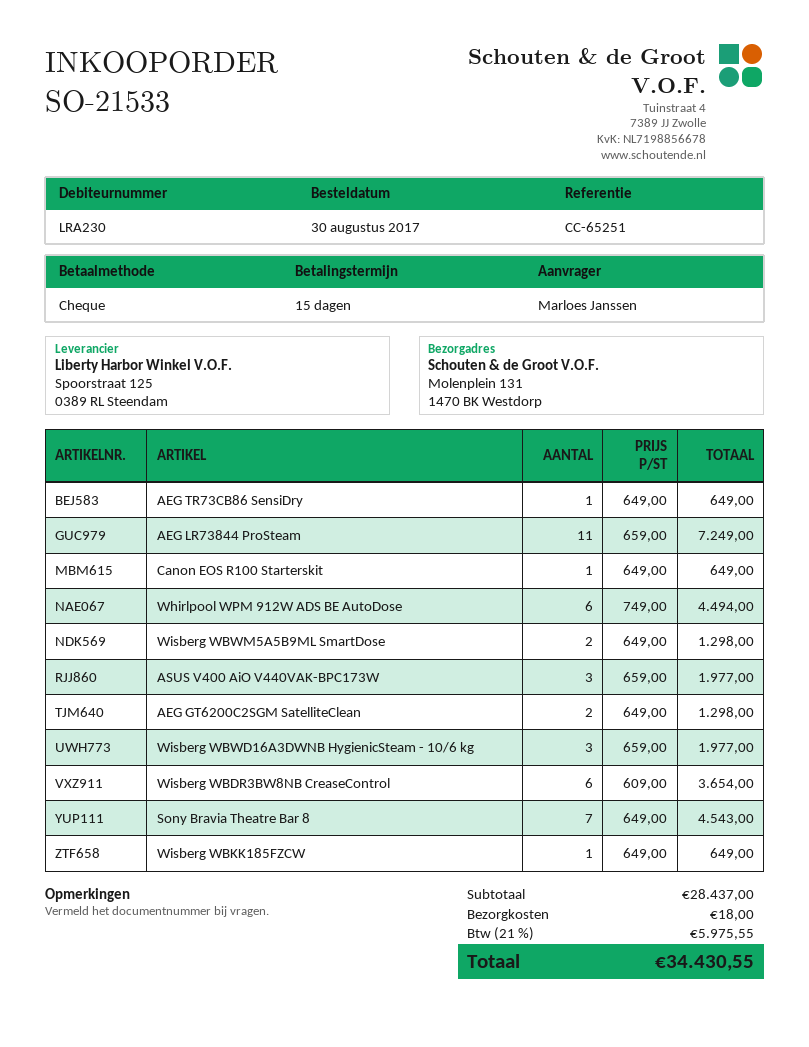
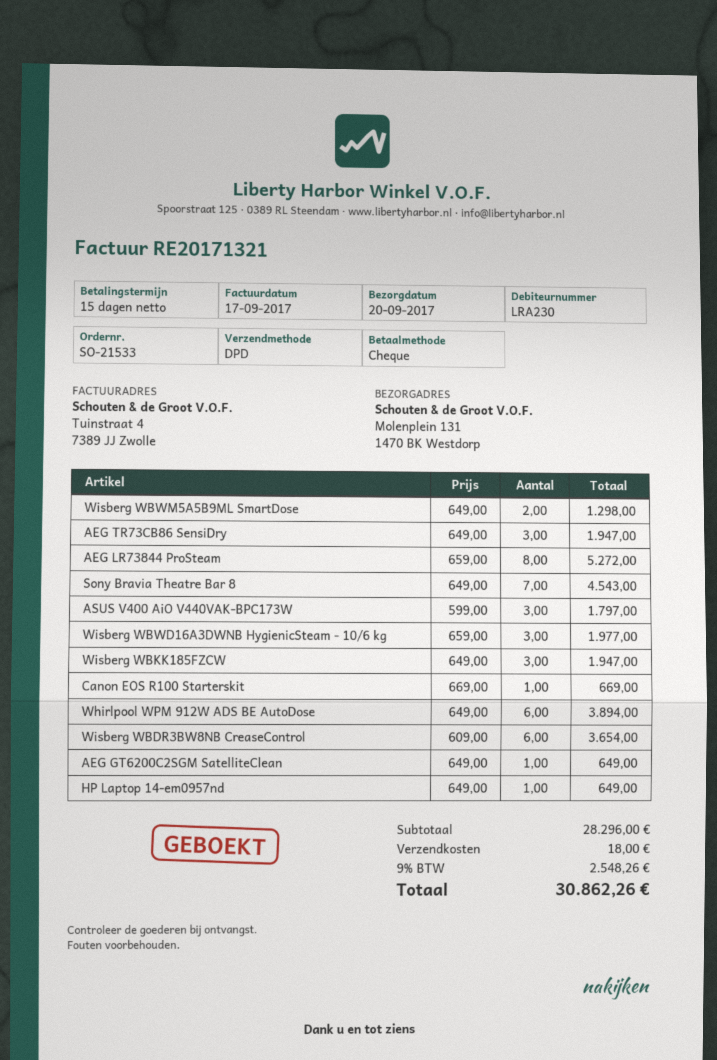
AEG TR73CB86 SensiDry: 1 x 649.00 = 649.00 -> 3 x 649.00 = 1947.00
AEG LR73844 ProSteam: 11 x 659.00 = 7249.00 -> 8 x 659.00 = 5272.00
Canon EOS R100 Starterskit: 1 x 649.00 = 649.00 -> 1 x 669.00 = 669.00
Whirlpool WPM 912W ADS BE AutoDose: 6 x 749.00 = 4494.00 -> 6 x 649.00 = 3894.00
ASUS V400 AiO V440VAK-BPC173W: 3 x 659.00 = 1977.00 -> 3 x 599.00 = 1797.00
AEG GT6200C2SGM SatelliteClean: 2 x 649.00 = 1298.00 -> 1 x 649.00 = 649.00
Wisberg WBKK185FZCW: 1 x 649.00 = 649.00 -> 3 x 649.00 = 1947.00
HP Laptop 14-em0957nd: none -> 1 x 649.00 = 649.00
subtotal: 28437.00 -> 28296.00
tax: 21% = 5975.55 -> 9% = 2548.26
total: 34430.55 -> 30862.26

